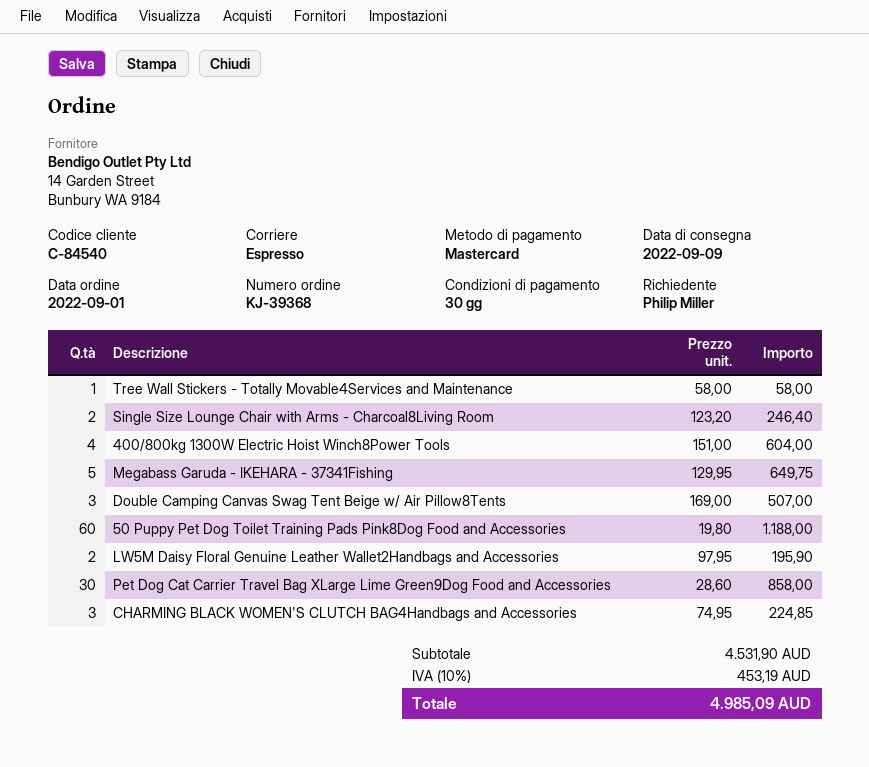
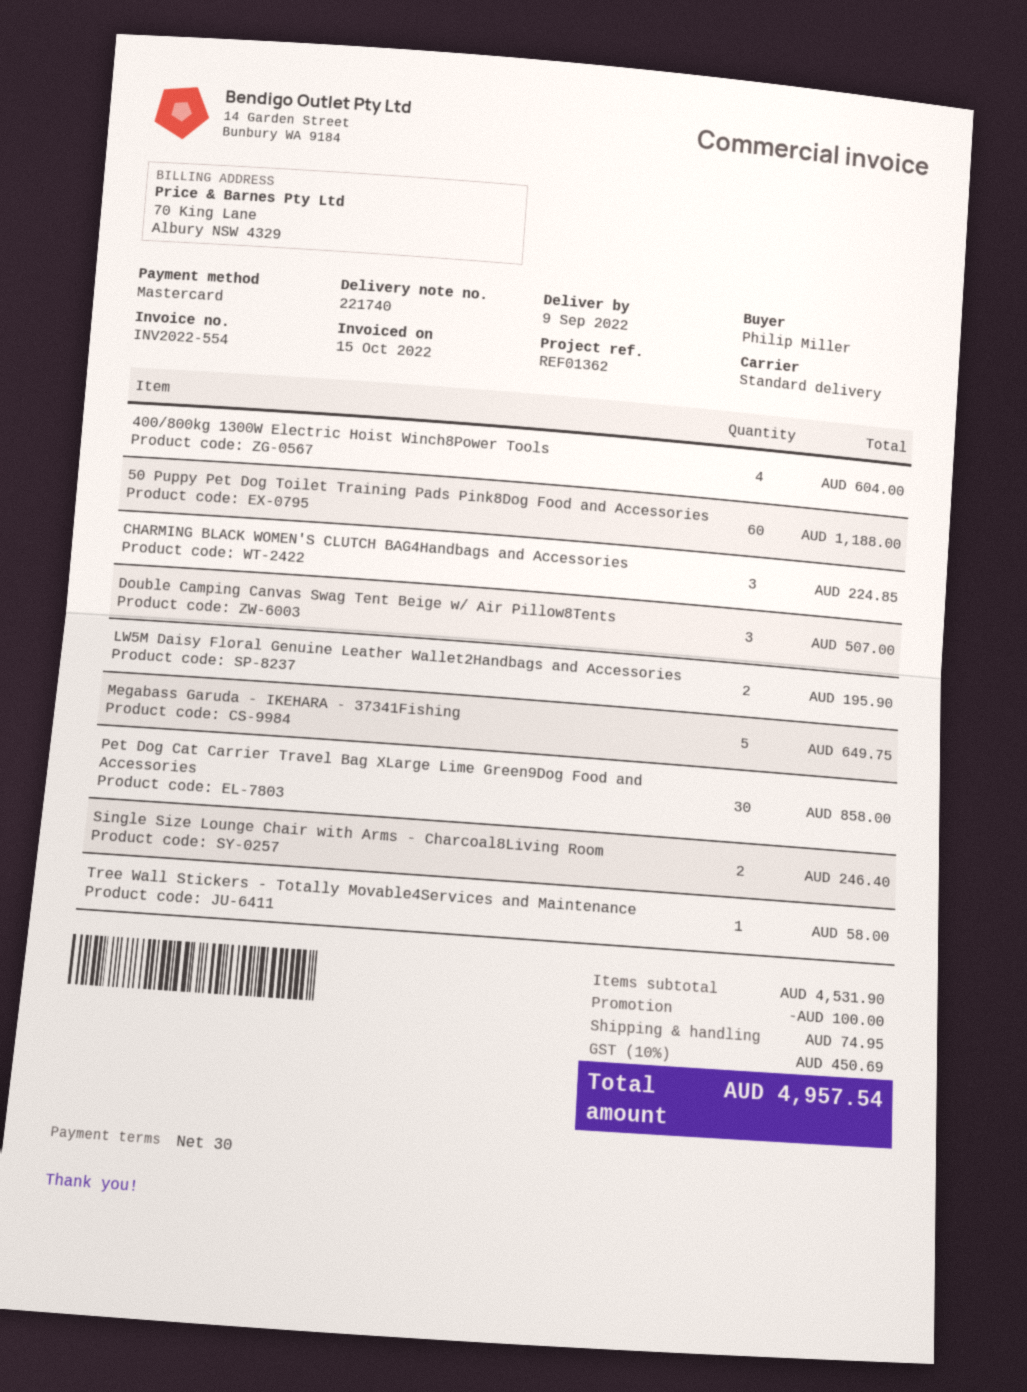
shipping method: express -> standard
discount: none -> 100.00
shipping: none -> 74.95
tax: 10% = 453.19 -> 10% = 450.69
total: 4985.09 -> 4957.54

